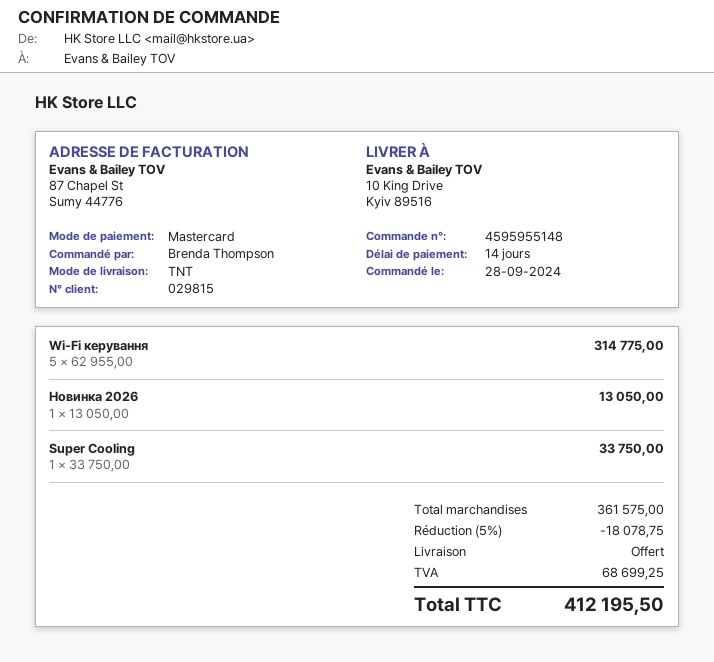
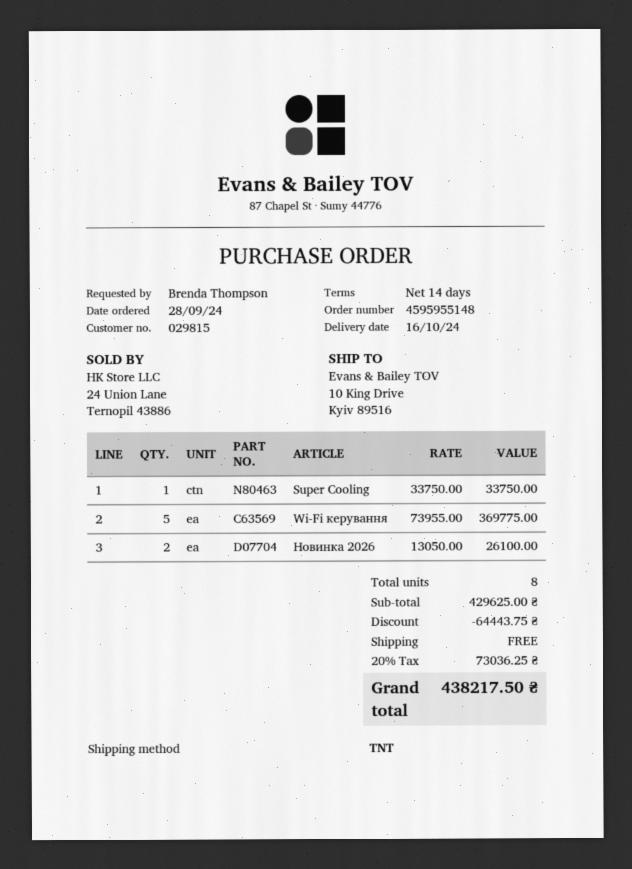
Wi-Fi керування: 5 x 62955.00 = 314775.00 -> 5 x 73955.00 = 369775.00
Новинка 2026: 1 x 13050.00 = 13050.00 -> 2 x 13050.00 = 26100.00
subtotal: 361575.00 -> 429625.00
discount: 18078.75 -> 64443.75
tax: 68699.25 -> 73036.25
total: 412195.50 -> 438217.50

